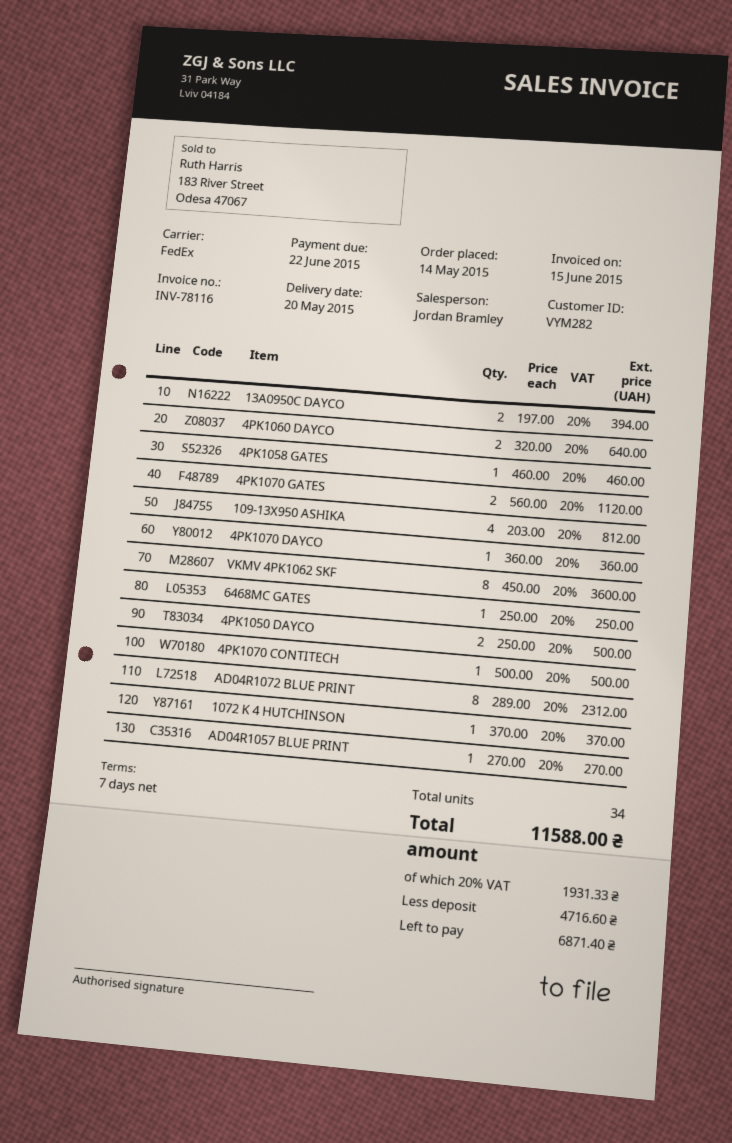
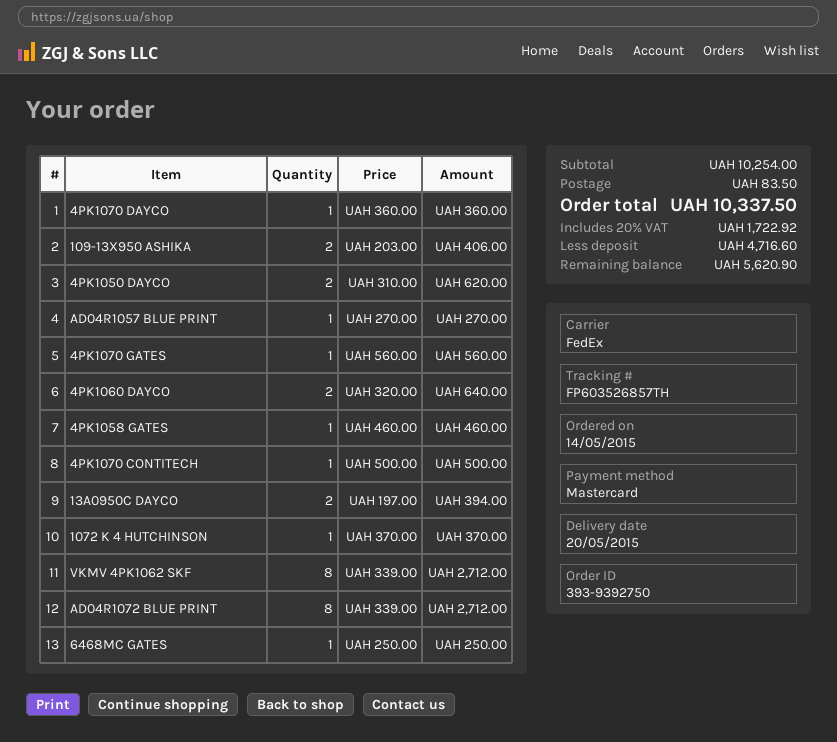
4PK1070 GATES: 2 x 560.00 = 1120.00 -> 1 x 560.00 = 560.00
109-13X950 ASHIKA: 4 x 203.00 = 812.00 -> 2 x 203.00 = 406.00
VKMV 4PK1062 SKF: 8 x 450.00 = 3600.00 -> 8 x 339.00 = 2712.00
4PK1050 DAYCO: 2 x 250.00 = 500.00 -> 2 x 310.00 = 620.00
AD04R1072 BLUE PRINT: 8 x 289.00 = 2312.00 -> 8 x 339.00 = 2712.00
shipping: none -> 83.50
tax: 20% = 1931.33 -> 20% = 1722.92
total: 11588.00 -> 10337.50
balance: 6871.40 -> 5620.90

